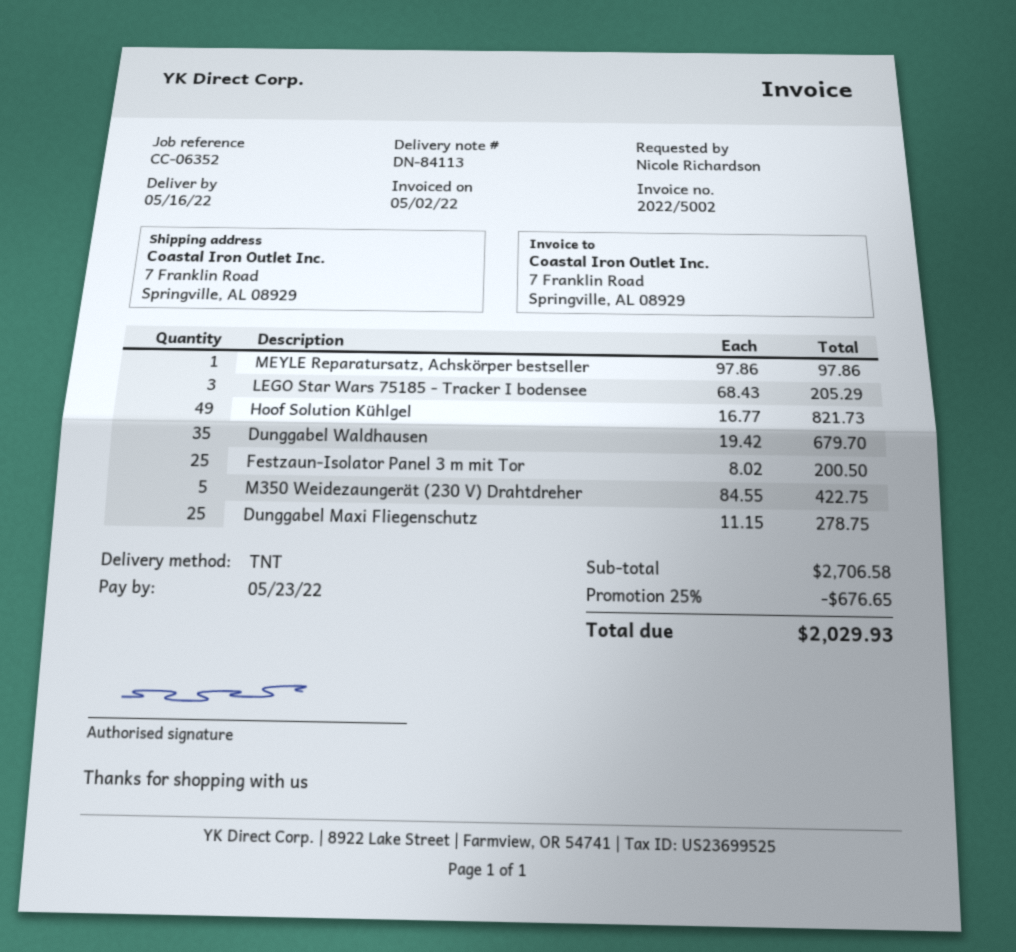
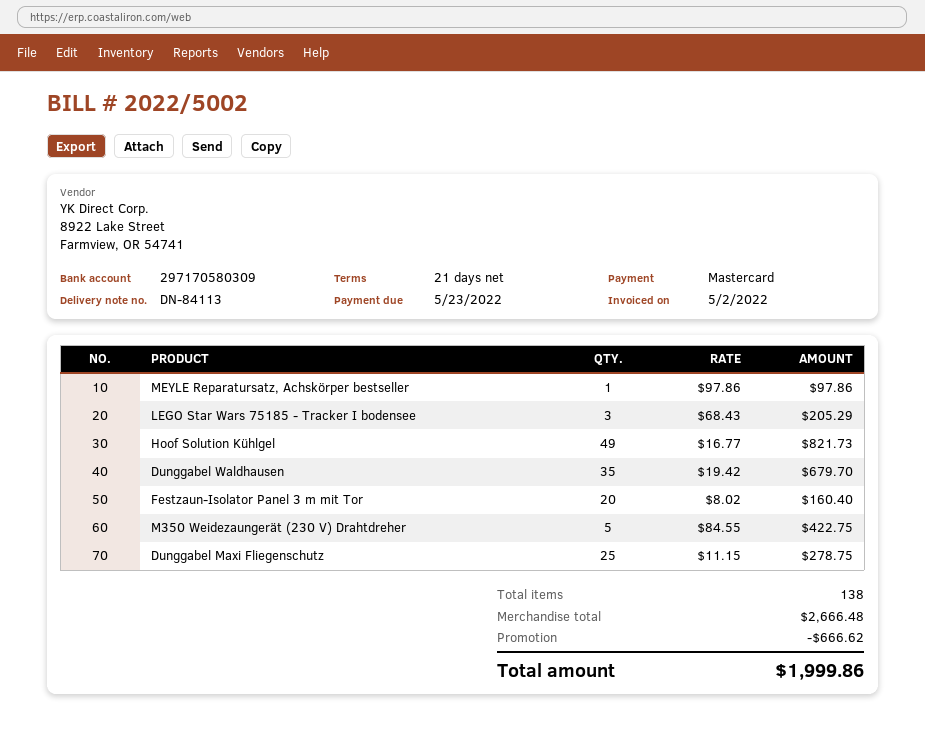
Festzaun-Isolator Panel 3 m mit Tor: 25 x 8.02 = 200.50 -> 20 x 8.02 = 160.40
subtotal: 2706.58 -> 2666.48
discount: 676.65 -> 666.62
total: 2029.93 -> 1999.86

